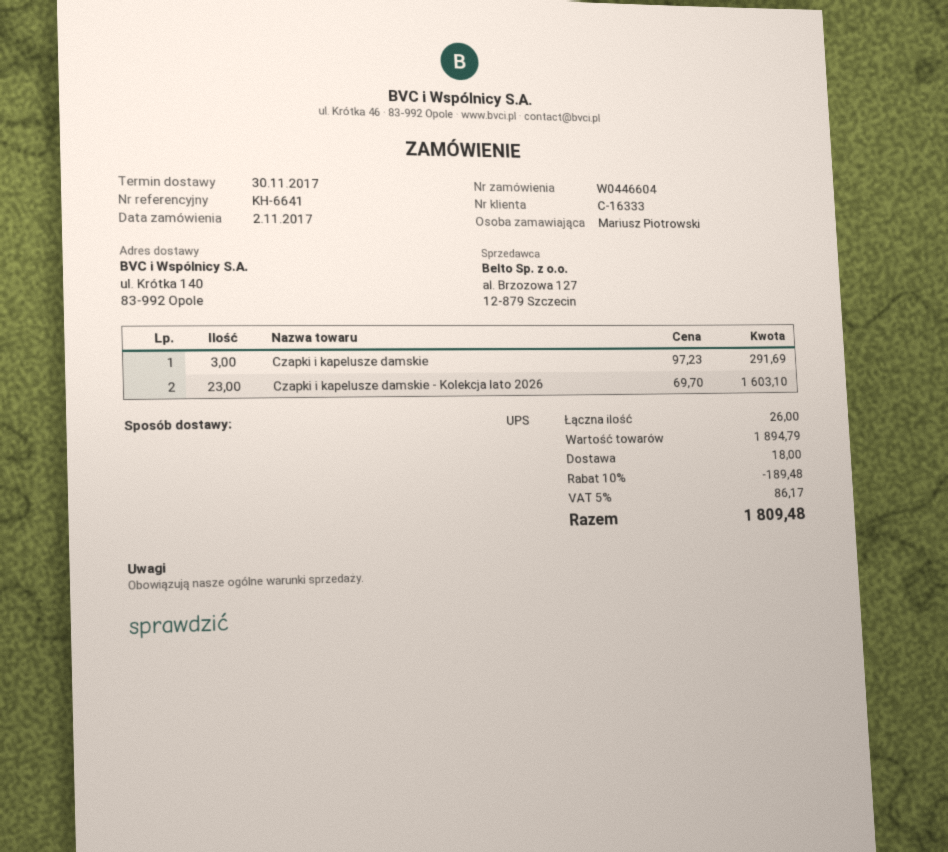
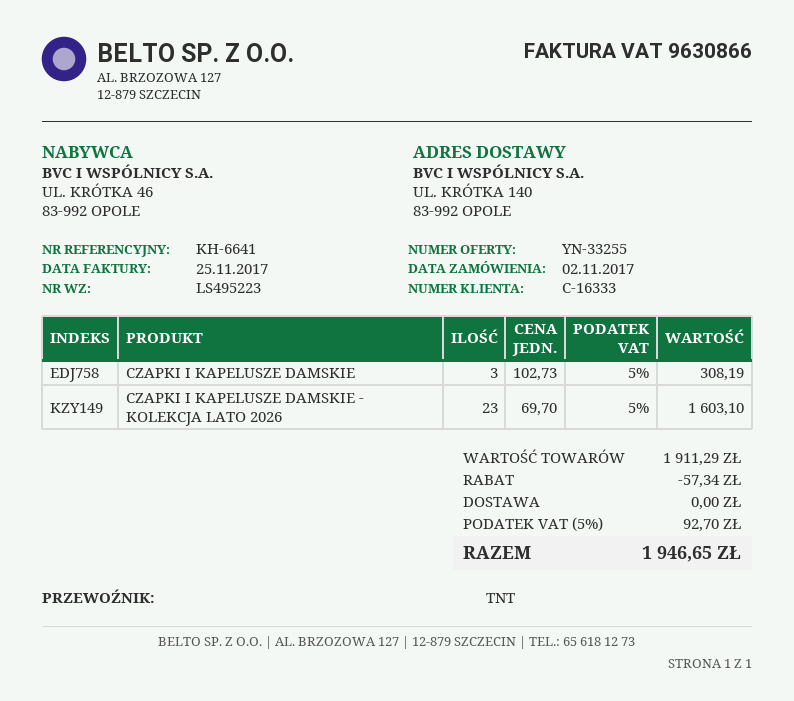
shipping method: UPS -> TNT
Czapki i kapelusze damskie: 3 x 97.23 = 291.69 -> 3 x 102.73 = 308.19
subtotal: 1894.79 -> 1911.29
discount: 189.48 -> 57.34
shipping: 18.00 -> 0.00
tax: 5% = 86.17 -> 5% = 92.70
total: 1809.48 -> 1946.65

